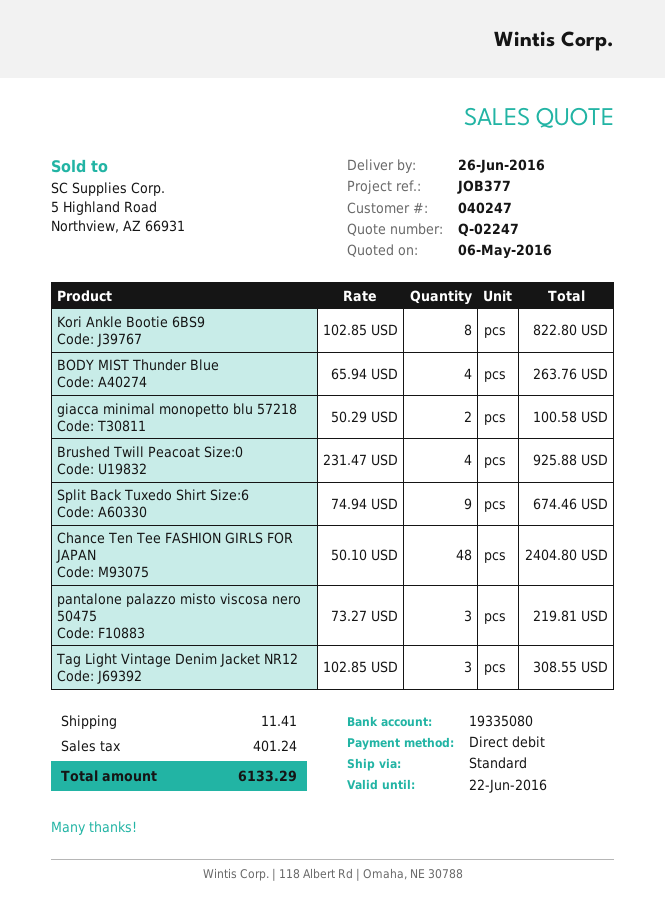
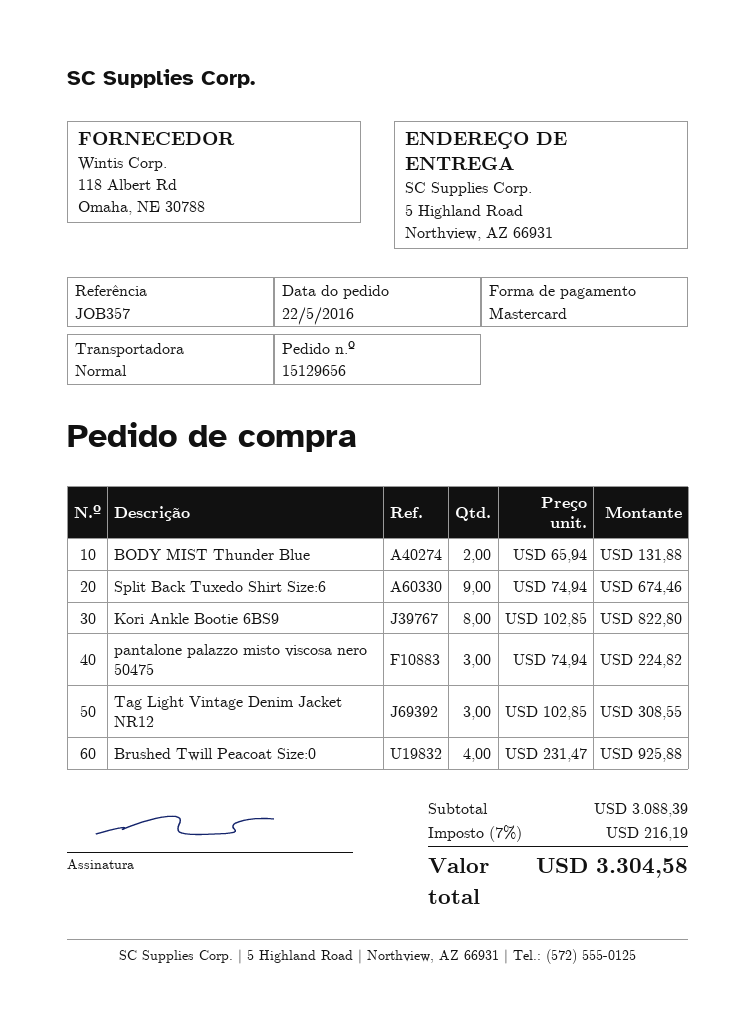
reference: JOB377 -> JOB357
payment method: direct debit -> Mastercard
BODY MIST Thunder Blue: 4 x 65.94 = 263.76 -> 2 x 65.94 = 131.88
giacca minimal monopetto blu 57218: 2 x 50.29 = 100.58 -> none
Chance Ten Tee FASHION GIRLS FOR JAPAN: 48 x 50.10 = 2404.80 -> none
pantalone palazzo misto viscosa nero 50475: 3 x 73.27 = 219.81 -> 3 x 74.94 = 224.82
shipping: 11.41 -> none
tax: 401.24 -> 216.19
total: 6133.29 -> 3304.58

